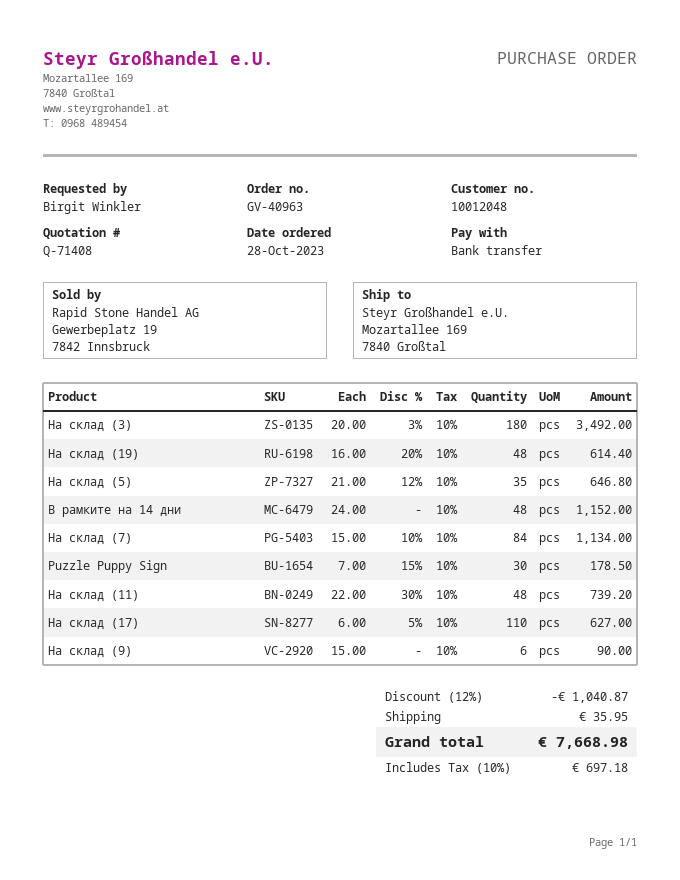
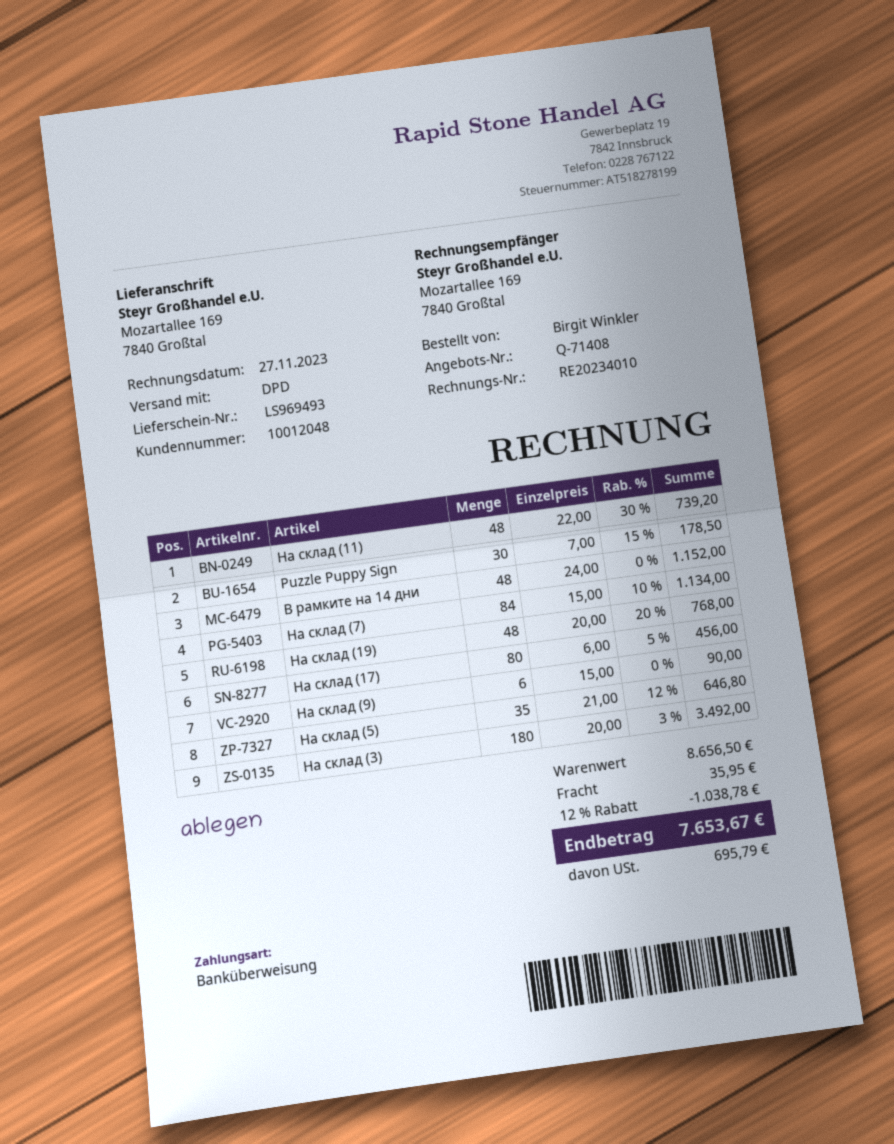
На склад (19): 48 x 16.00 - 20% = 614.40 -> 48 x 20.00 - 20% = 768.00
На склад (17): 110 x 6.00 - 5% = 627.00 -> 80 x 6.00 - 5% = 456.00
discount: 12% = 1040.87 -> 12% = 1038.78
tax: 697.18 -> 695.79
total: 7668.98 -> 7653.67

